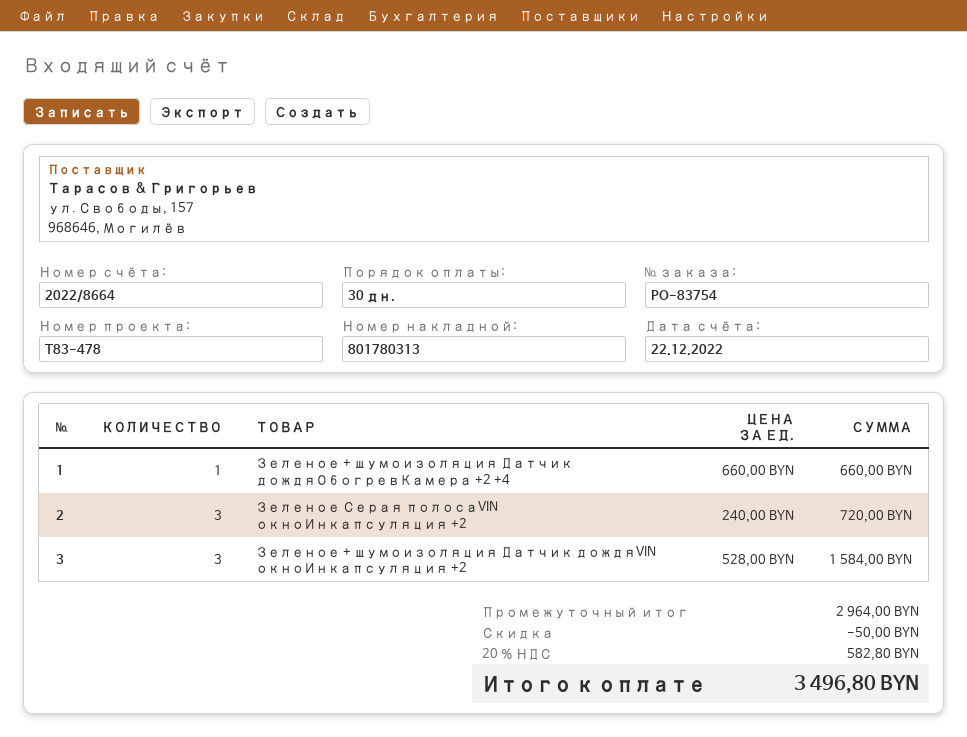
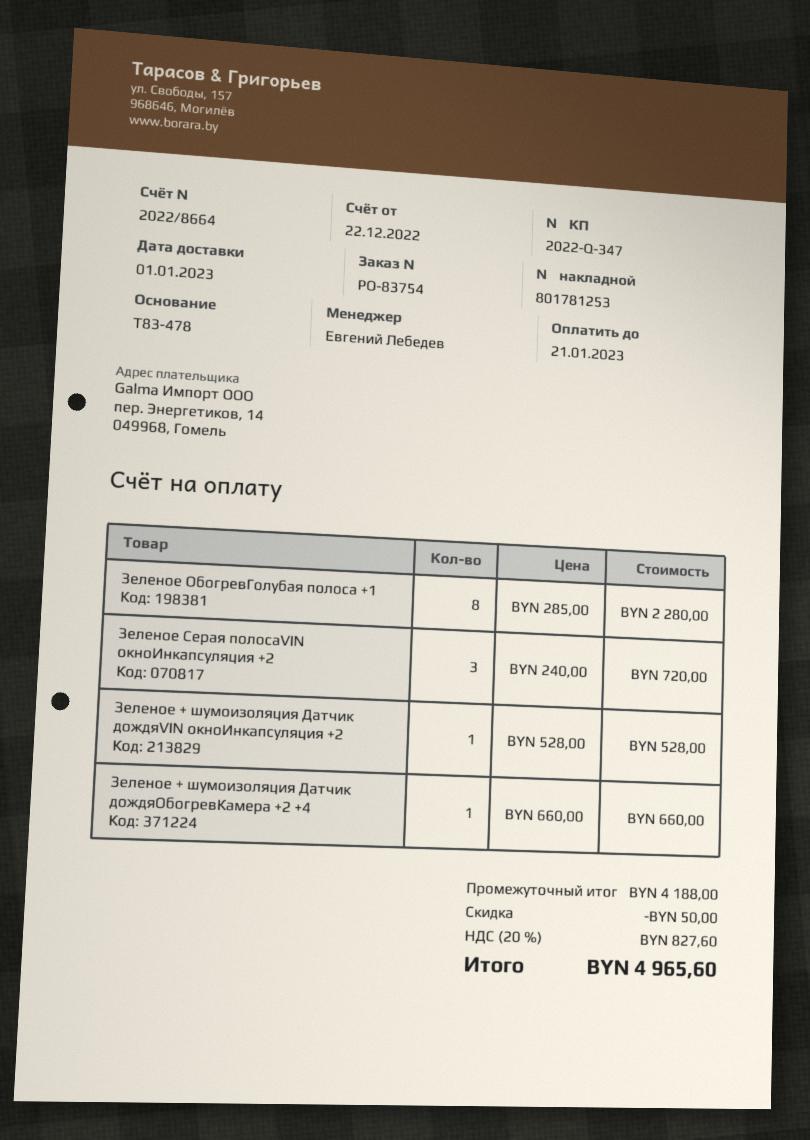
delivery note number: 801780313 -> 801781253
Зеленое + шумоизоляция Датчик дождяVIN окноИнкапсуляция +2: 3 x 528.00 = 1584.00 -> 1 x 528.00 = 528.00
Зеленое ОбогревГолубая полоса +1: none -> 8 x 285.00 = 2280.00
subtotal: 2964.00 -> 4188.00
tax: 20% = 582.80 -> 20% = 827.60
total: 3496.80 -> 4965.60

